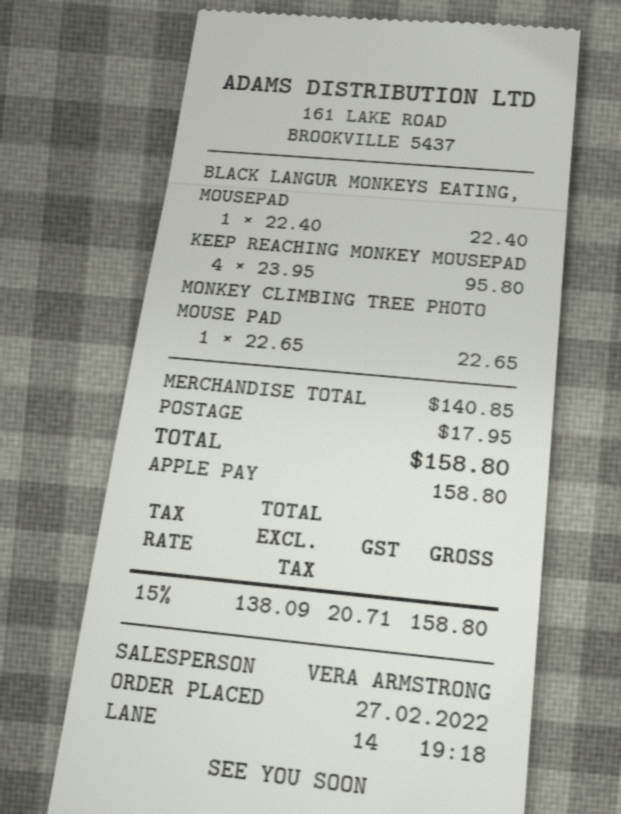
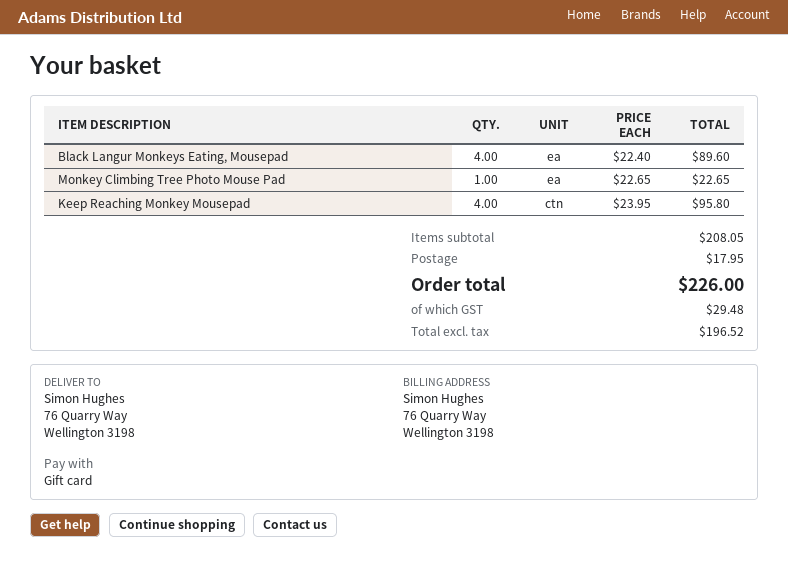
payment method: Apple Pay -> gift card
BLACK LANGUR MONKEYS EATING, MOUSEPAD: 1 x 22.40 = 22.40 -> 4 x 22.40 = 89.60
subtotal: 140.85 -> 208.05
net: 138.09 -> 196.52
tax: 20.71 -> 29.48
total: 158.80 -> 226.00

